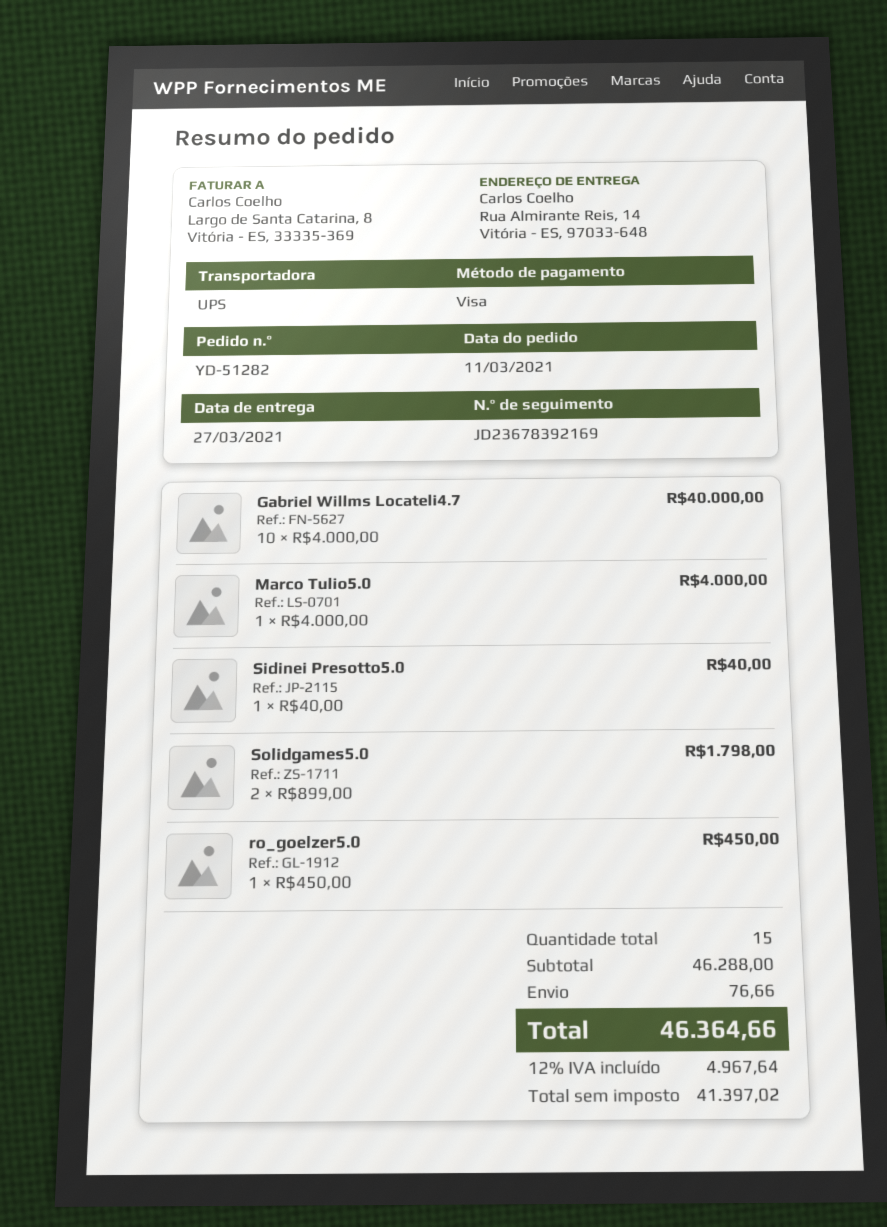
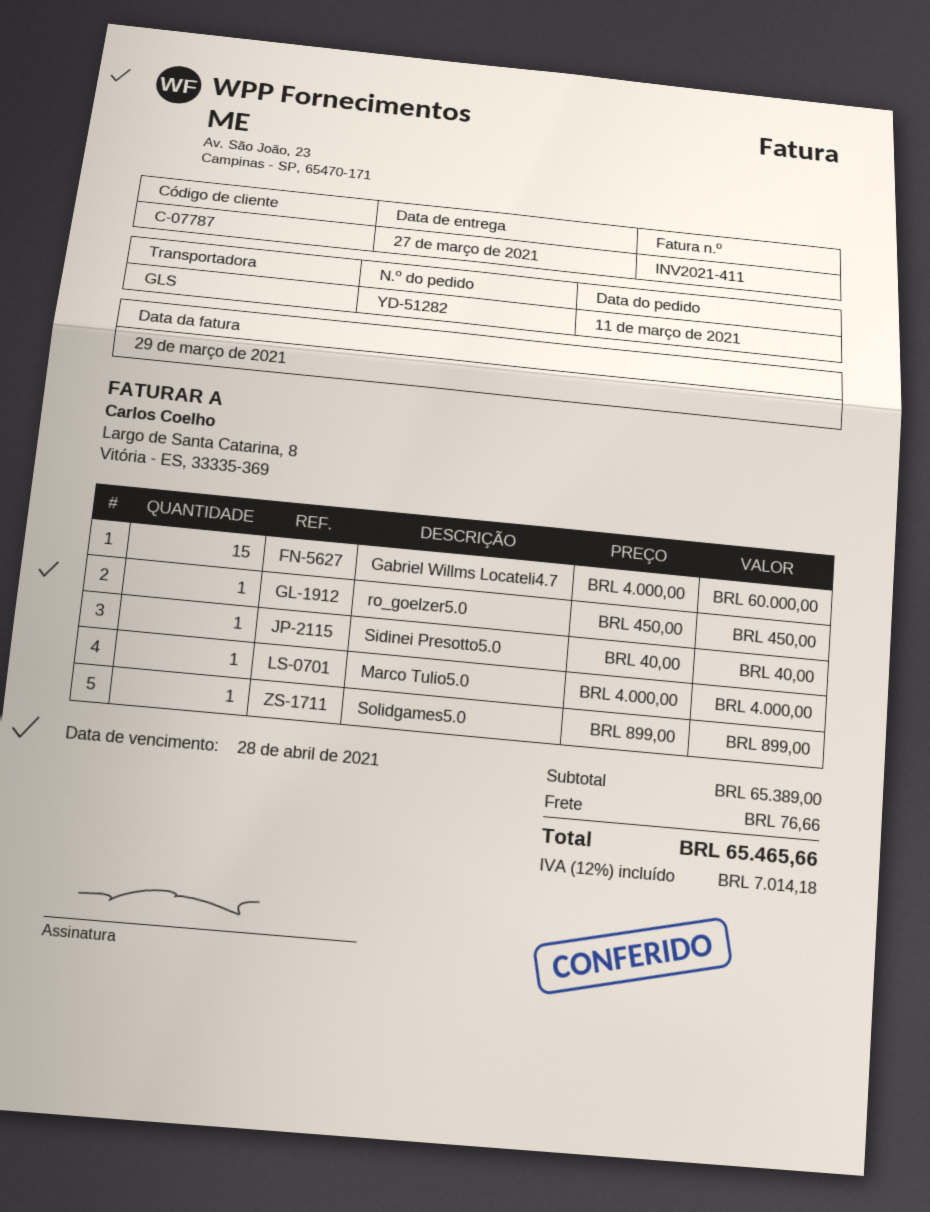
shipping method: UPS -> GLS
Gabriel Willms Locateli4.7: 10 x 4000.00 = 40000.00 -> 15 x 4000.00 = 60000.00
Solidgames5.0: 2 x 899.00 = 1798.00 -> 1 x 899.00 = 899.00
subtotal: 46288.00 -> 65389.00
tax: 12% = 4967.64 -> 12% = 7014.18
total: 46364.66 -> 65465.66

